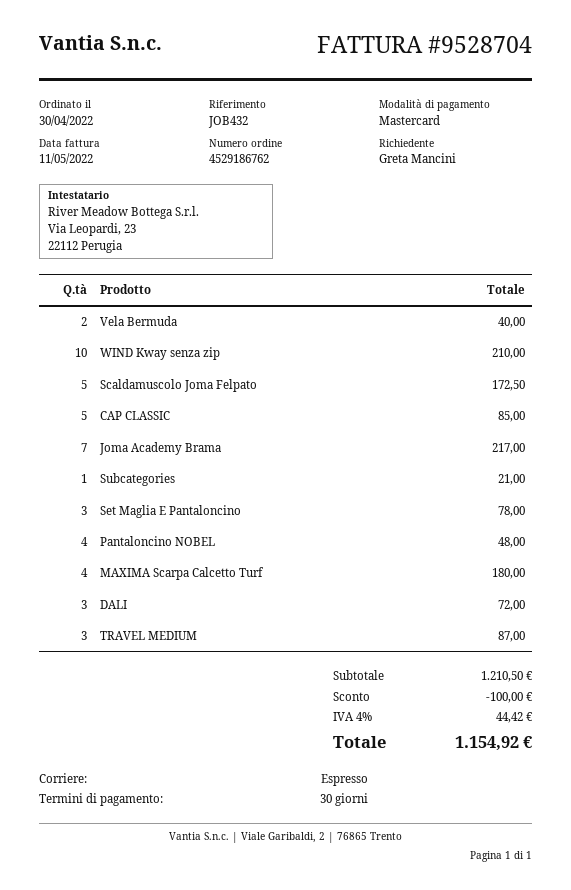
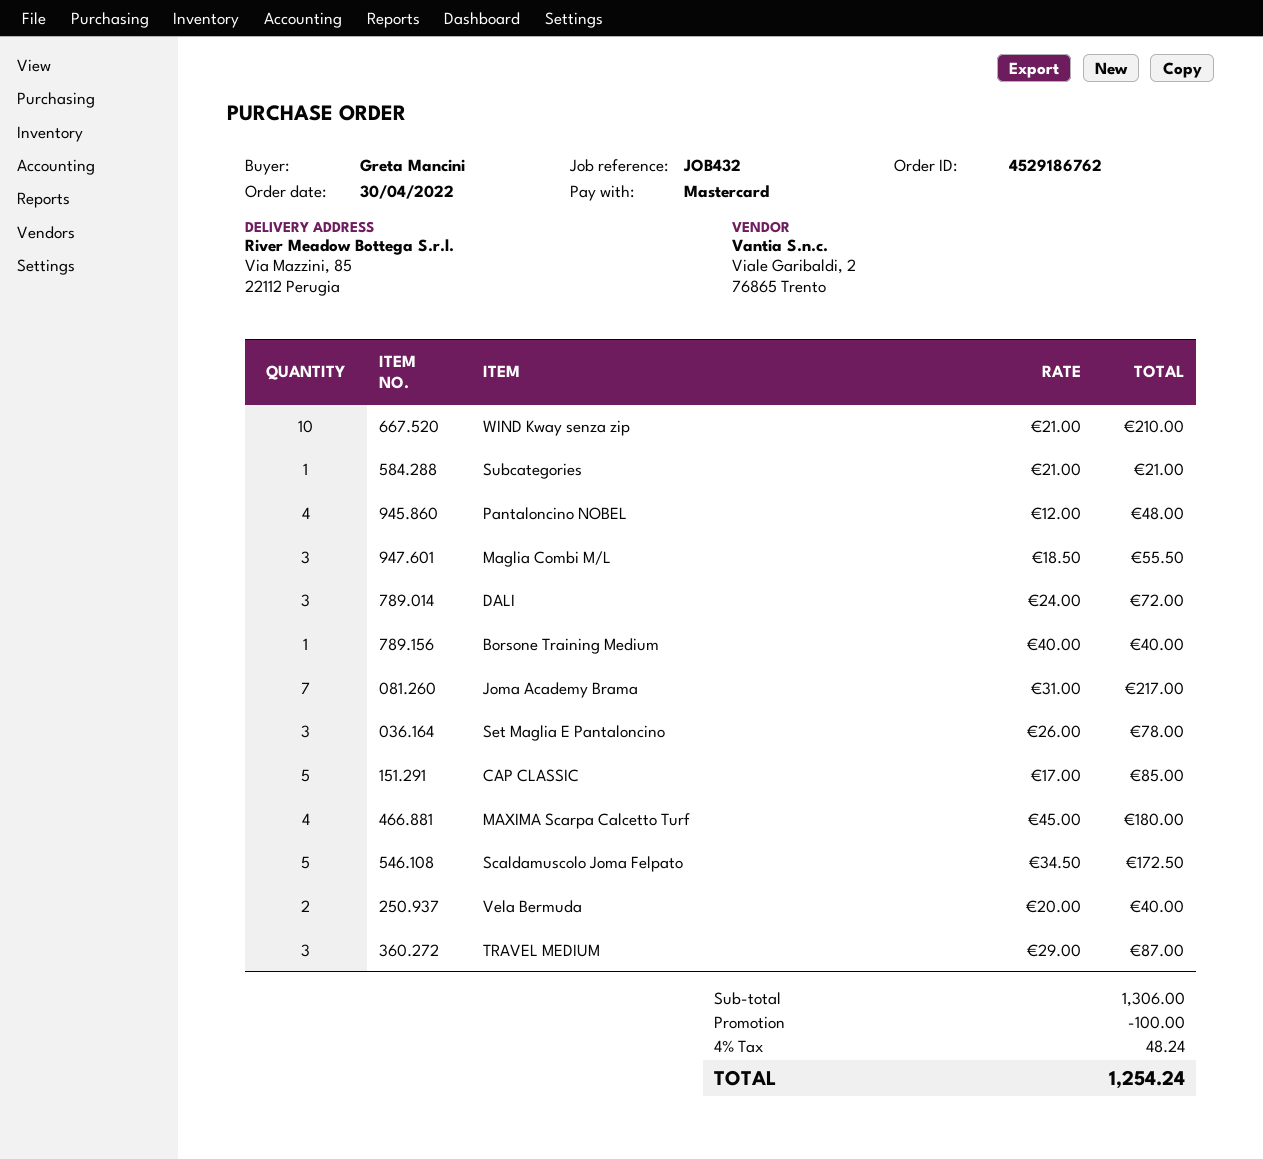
Maglia Combi M/L: none -> 3 for 55.50
Borsone Training Medium: none -> 1 for 40.00
subtotal: 1210.50 -> 1306.00
tax: 4% = 44.42 -> 4% = 48.24
total: 1154.92 -> 1254.24

